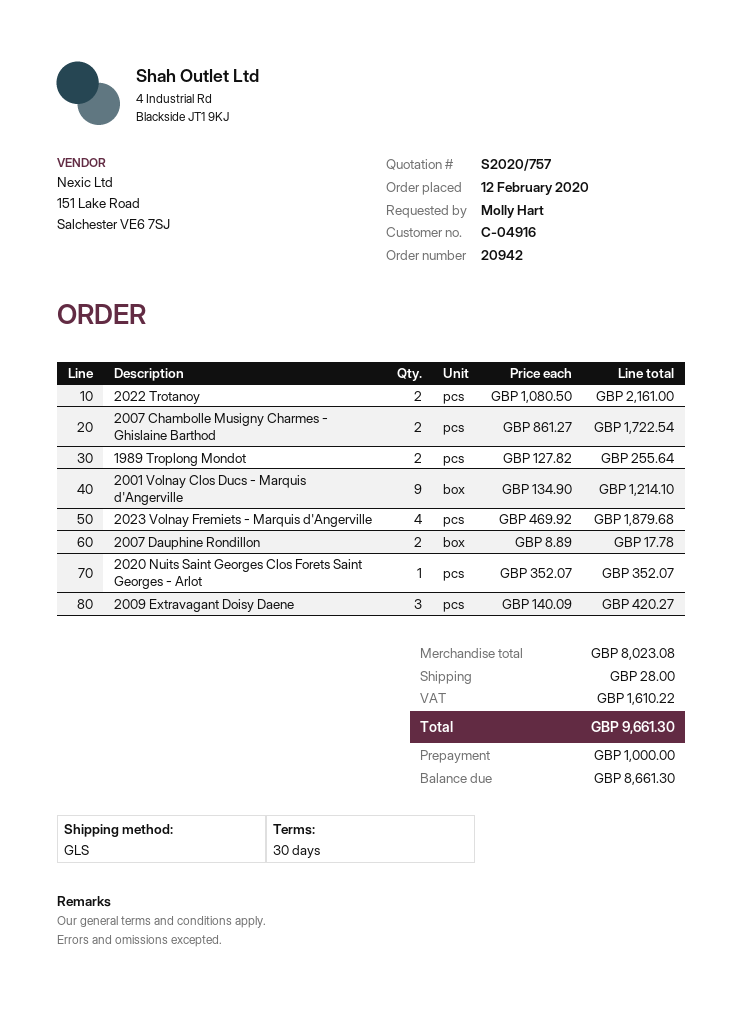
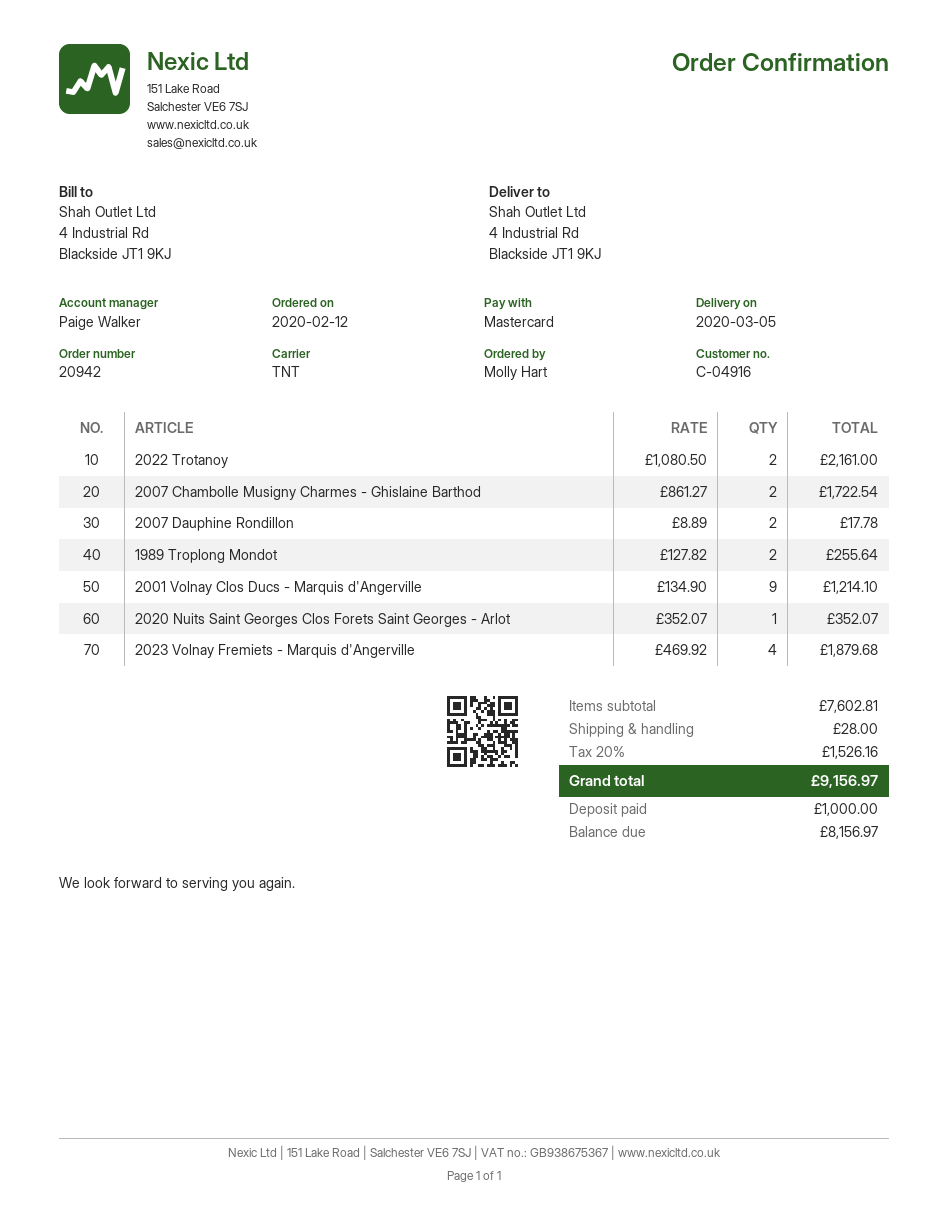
shipping method: GLS -> TNT
2009 Extravagant Doisy Daene: 3 x 140.09 = 420.27 -> none
subtotal: 8023.08 -> 7602.81
tax: 1610.22 -> 1526.16
total: 9661.30 -> 9156.97
balance: 8661.30 -> 8156.97

